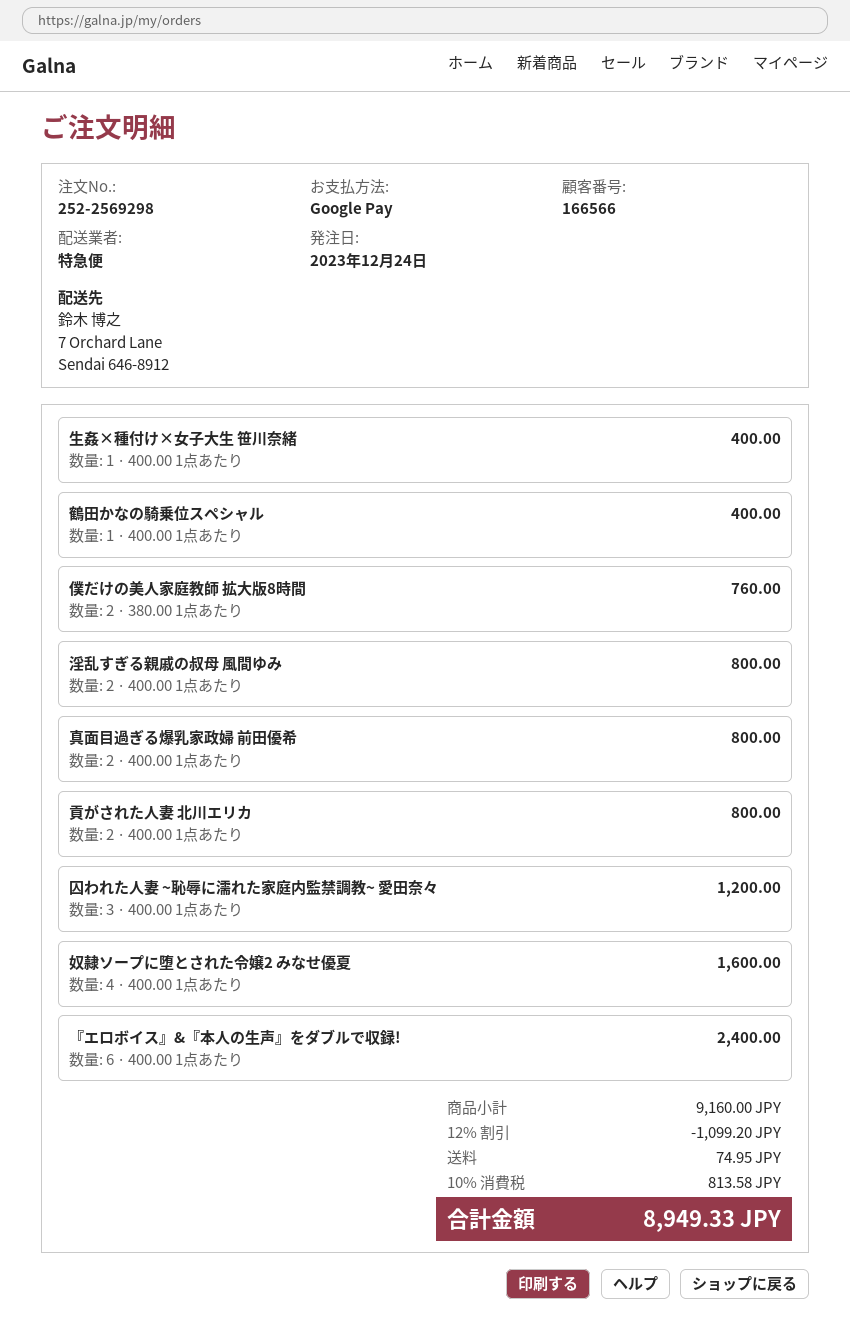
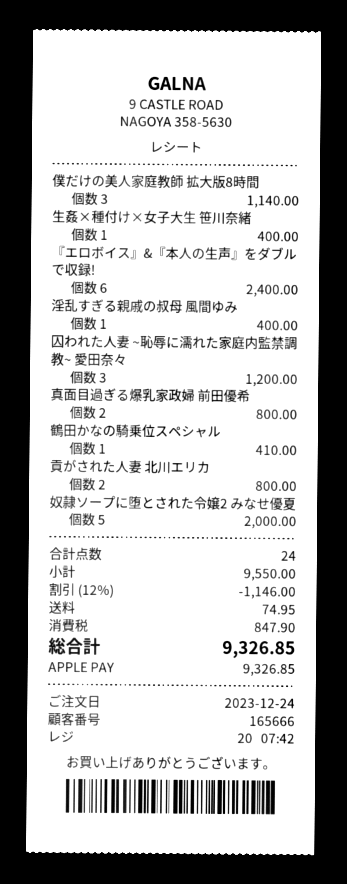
customer number: 166566 -> 165666
payment method: Google Pay -> Apple Pay
鶴田かなの騎乗位スペシャル: 1 for 400.00 -> 1 for 410.00
僕だけの美人家庭教師 拡大版8時間: 2 for 760.00 -> 3 for 1140.00
淫乱すぎる親戚の叔母 風間ゆみ: 2 for 800.00 -> 1 for 400.00
奴隷ソープに堕とされた令嬢2 みなせ優夏: 4 for 1600.00 -> 5 for 2000.00
subtotal: 9160.00 -> 9550.00
discount: 12% = 1099.20 -> 12% = 1146.00
tax: 813.58 -> 847.90
total: 8949.33 -> 9326.85

